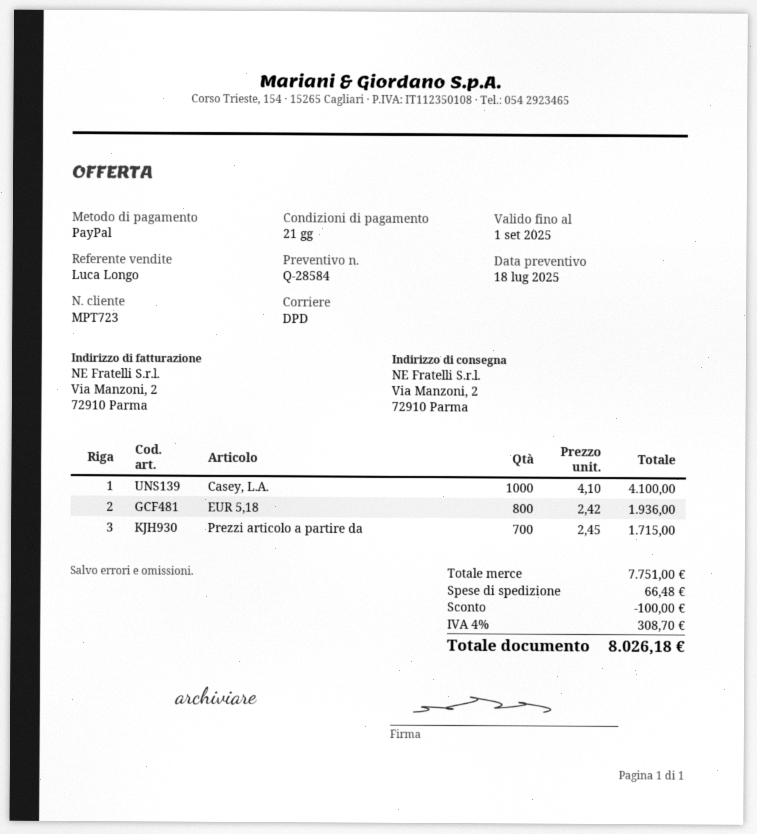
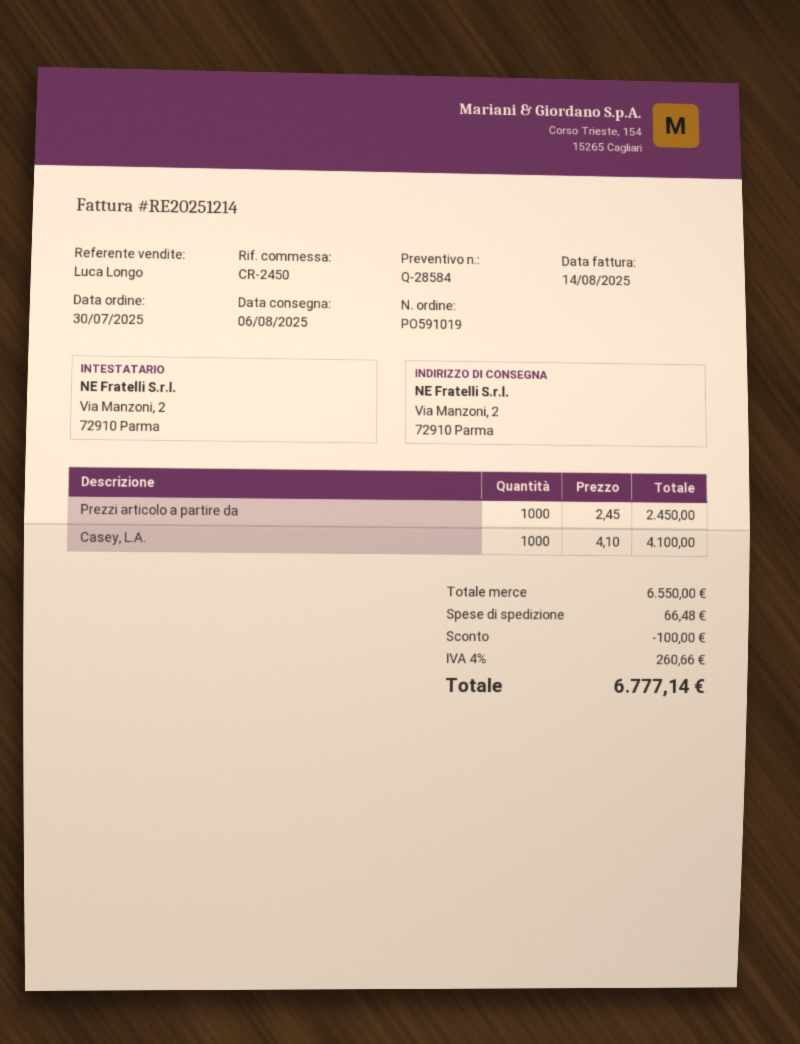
EUR 5,18: 800 x 2.42 = 1936.00 -> none
Prezzi articolo a partire da: 700 x 2.45 = 1715.00 -> 1000 x 2.45 = 2450.00
subtotal: 7751.00 -> 6550.00
tax: 4% = 308.70 -> 4% = 260.66
total: 8026.18 -> 6777.14

